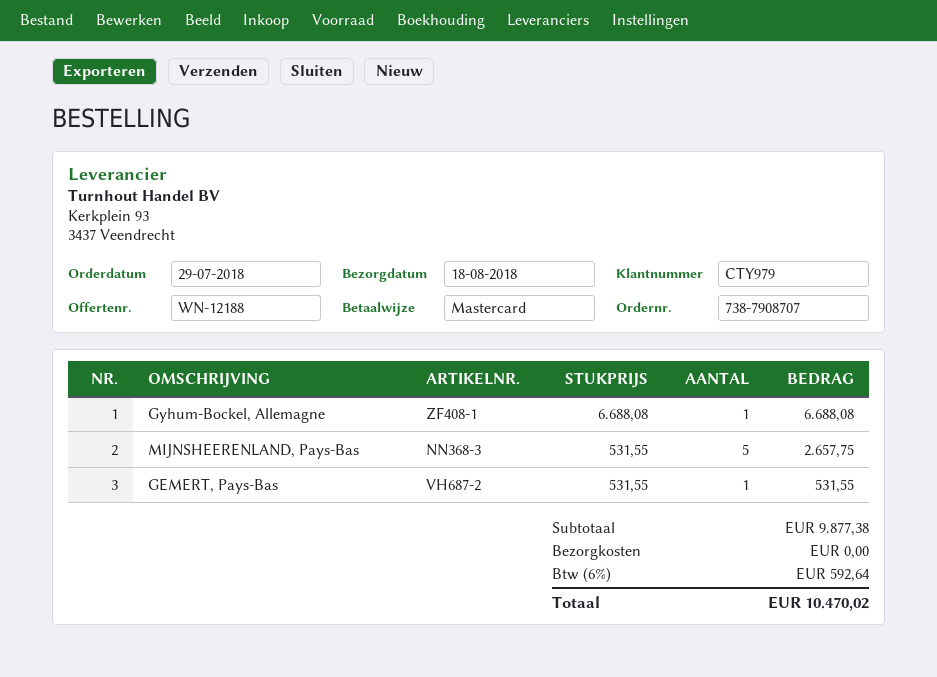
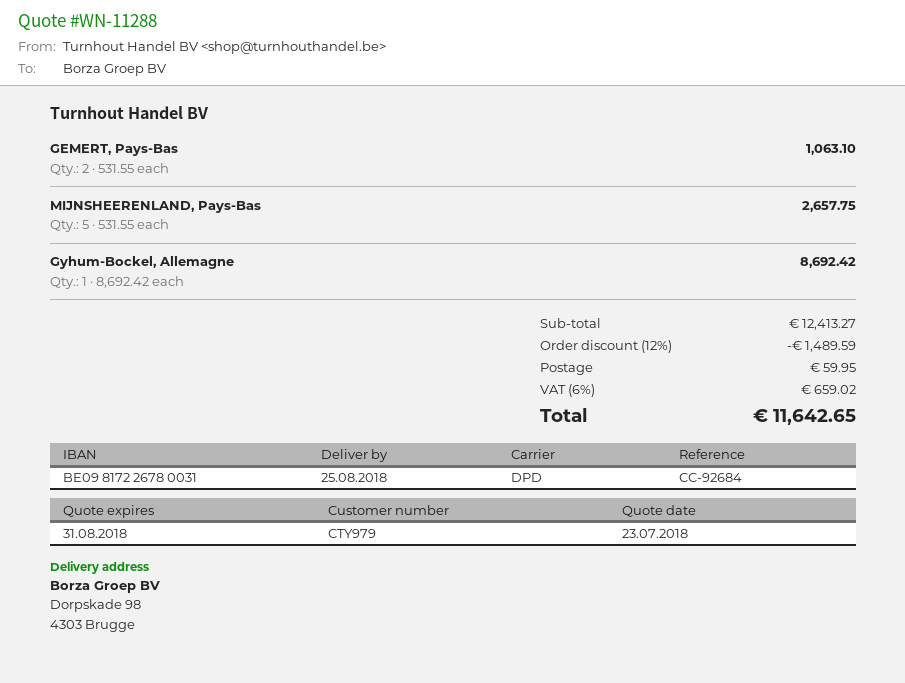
quote number: WN-12188 -> WN-11288
delivery date: 2018-08-18 -> 2018-08-25
Gyhum-Bockel, Allemagne: 1 x 6688.08 = 6688.08 -> 1 x 8692.42 = 8692.42
GEMERT, Pays-Bas: 1 x 531.55 = 531.55 -> 2 x 531.55 = 1063.10
subtotal: 9877.38 -> 12413.27
discount: none -> 12% = 1489.59
shipping: 0.00 -> 59.95
tax: 6% = 592.64 -> 6% = 659.02
total: 10470.02 -> 11642.65

